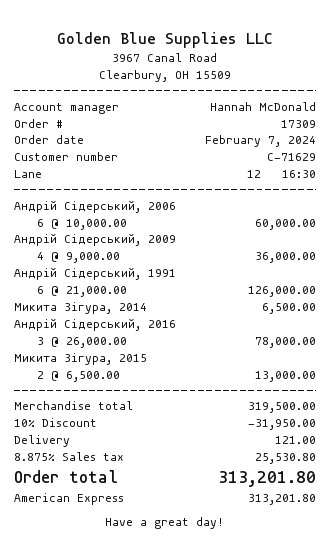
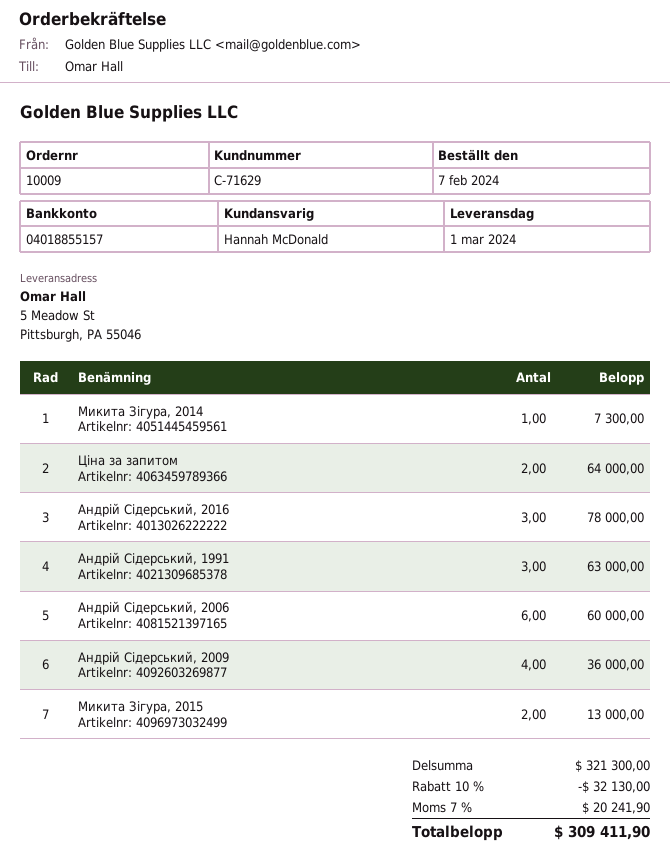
order number: 17309 -> 10009
Андрій Сідерський, 1991: 6 for 126000.00 -> 3 for 63000.00
Микита Зігура, 2014: 1 for 6500.00 -> 1 for 7300.00
Ціна за запитом: none -> 2 for 64000.00
subtotal: 319500.00 -> 321300.00
discount: 10% = 31950.00 -> 10% = 32130.00
shipping: 121.00 -> none
tax: 8.875% = 25530.80 -> 7% = 20241.90
total: 313201.80 -> 309411.90

